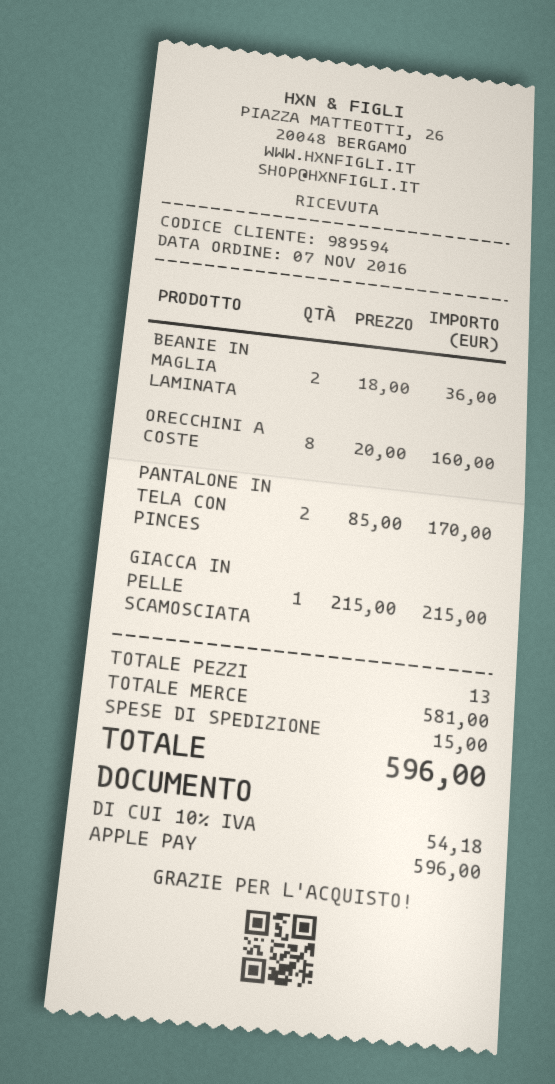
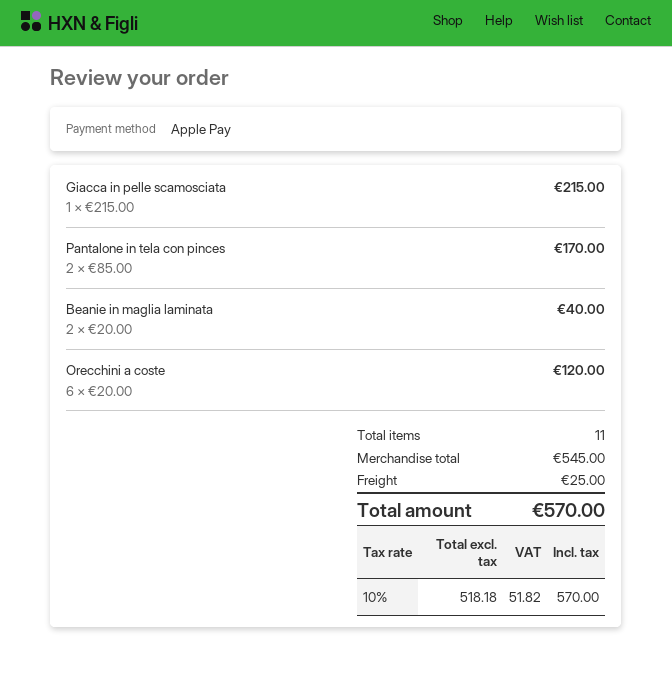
BEANIE IN MAGLIA LAMINATA: 2 x 18.00 = 36.00 -> 2 x 20.00 = 40.00
ORECCHINI A COSTE: 8 x 20.00 = 160.00 -> 6 x 20.00 = 120.00
total quantity: 13 -> 11
subtotal: 581.00 -> 545.00
shipping: 15.00 -> 25.00
tax: 10% = 54.18 -> 10% = 51.82
total: 596.00 -> 570.00

